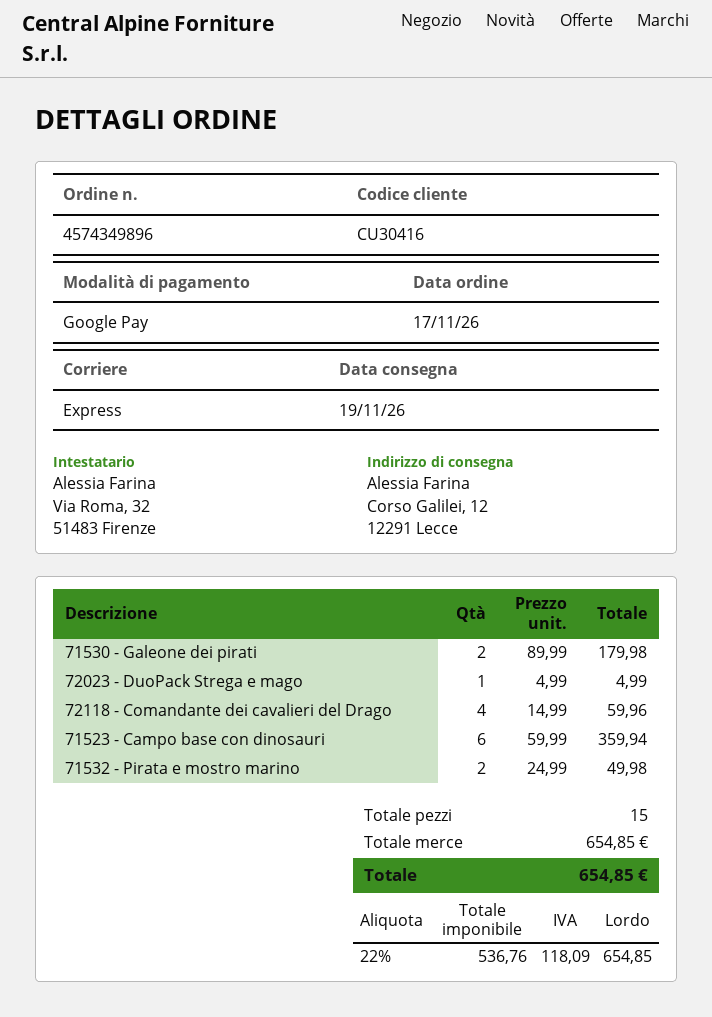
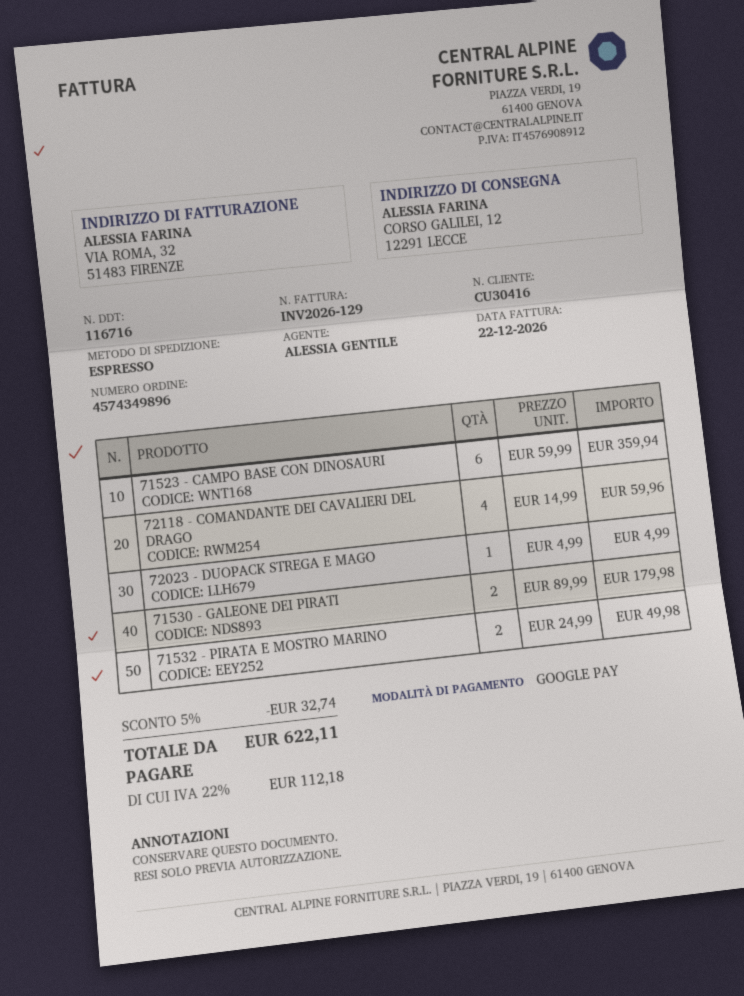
discount: none -> 5% = 32.74
tax: 22% = 118.09 -> 22% = 112.18
total: 654.85 -> 622.11

